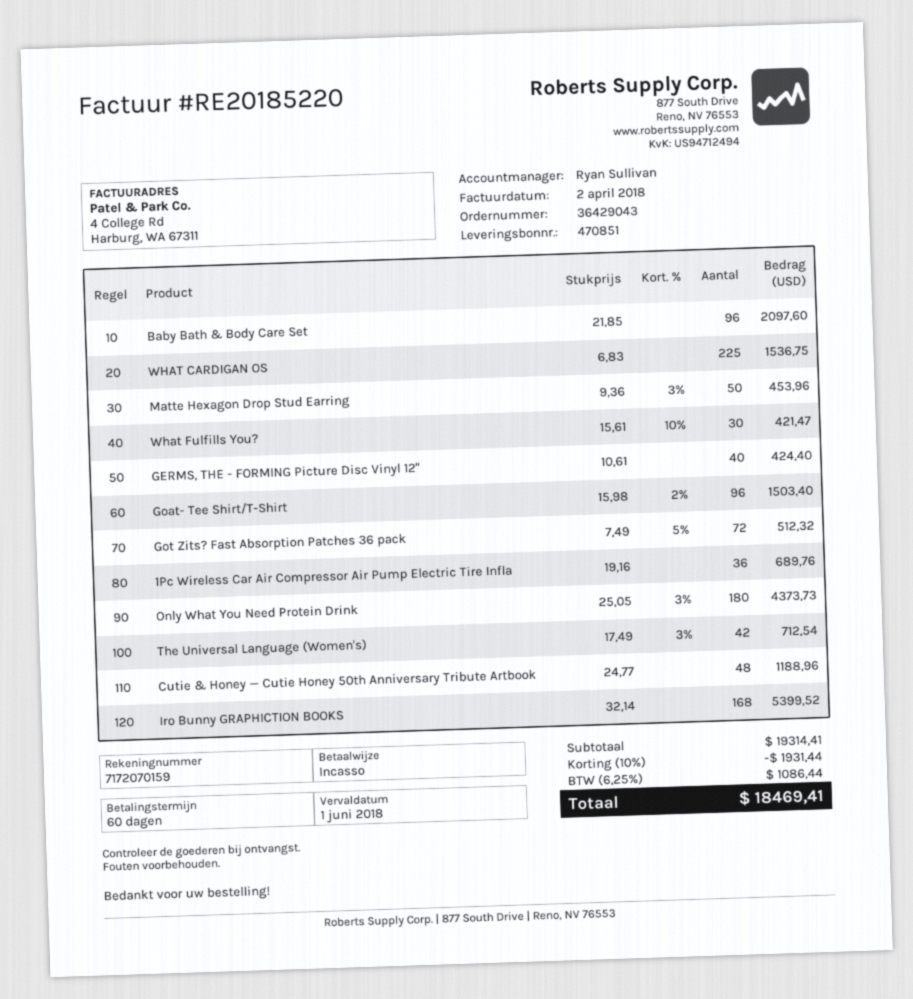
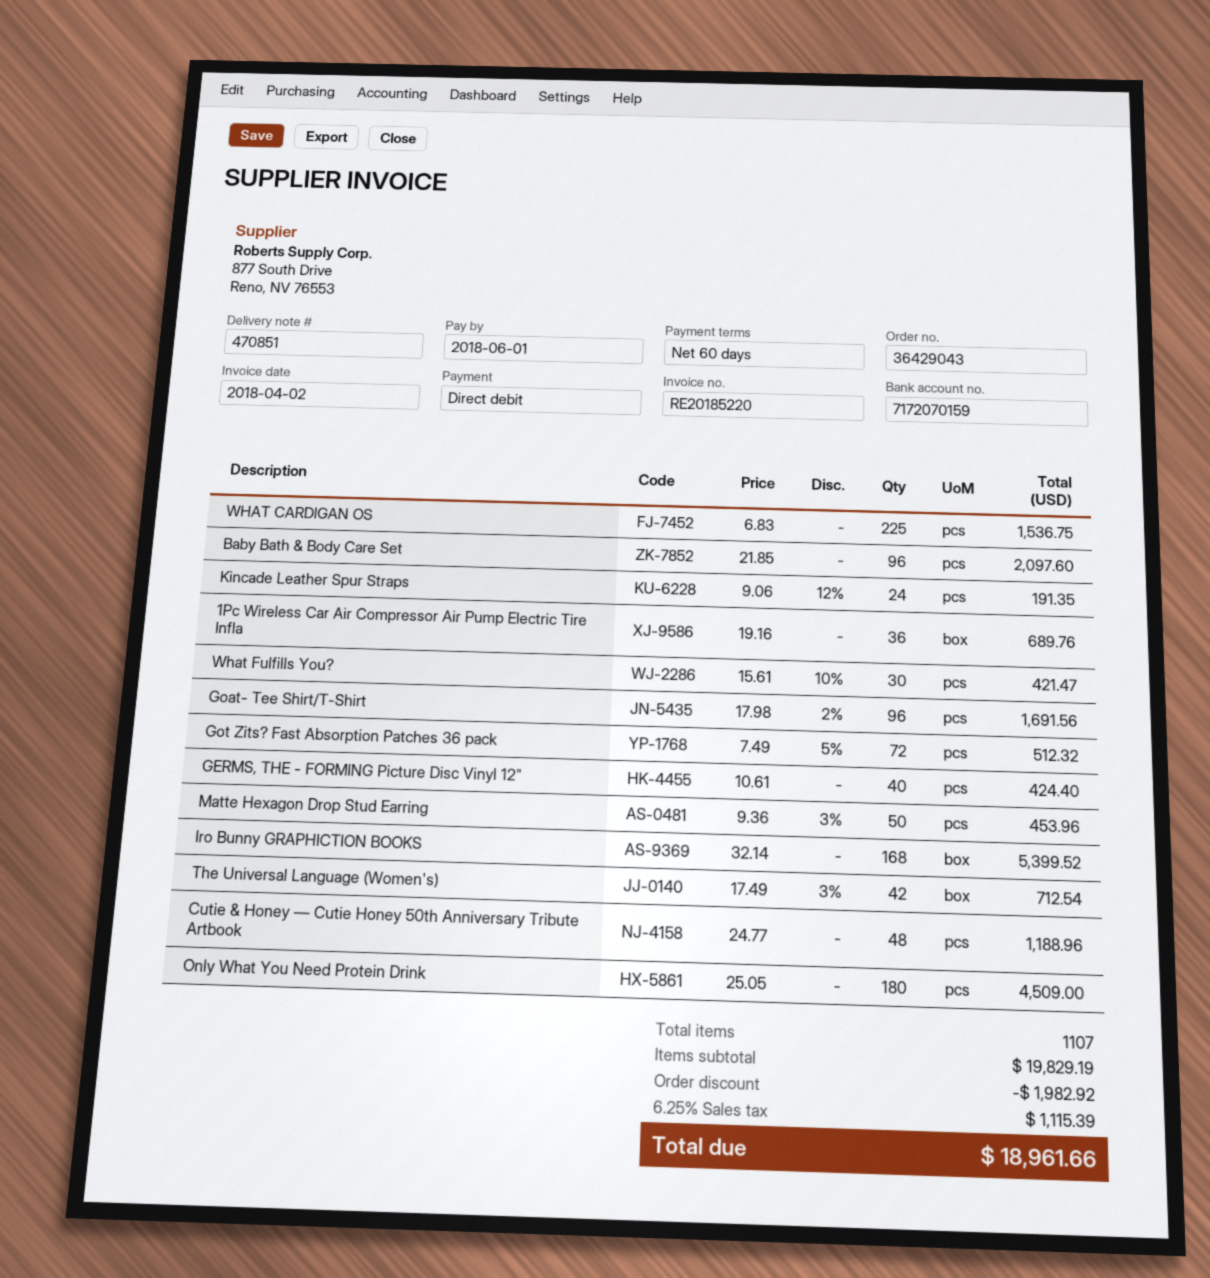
Goat- Tee Shirt/T-Shirt: 96 x 15.98 - 2% = 1503.40 -> 96 x 17.98 - 2% = 1691.56
Only What You Need Protein Drink: 180 x 25.05 - 3% = 4373.73 -> 180 x 25.05 = 4509.00
Kincade Leather Spur Straps: none -> 24 x 9.06 - 12% = 191.35
subtotal: 19314.41 -> 19829.19
discount: 1931.44 -> 1982.92
tax: 6.25% = 1086.44 -> 6.25% = 1115.39
total: 18469.41 -> 18961.66

